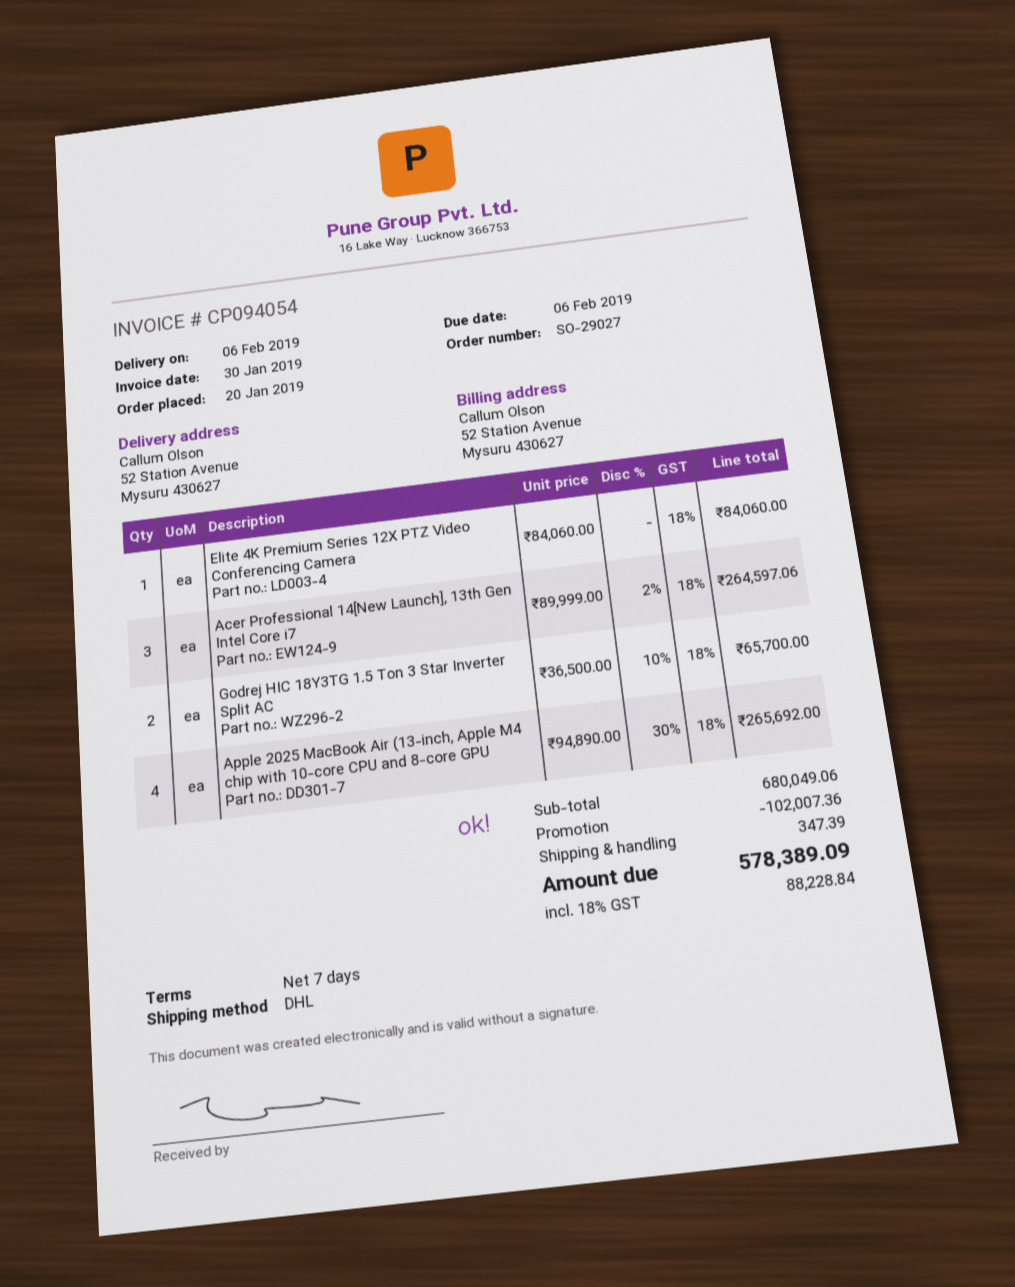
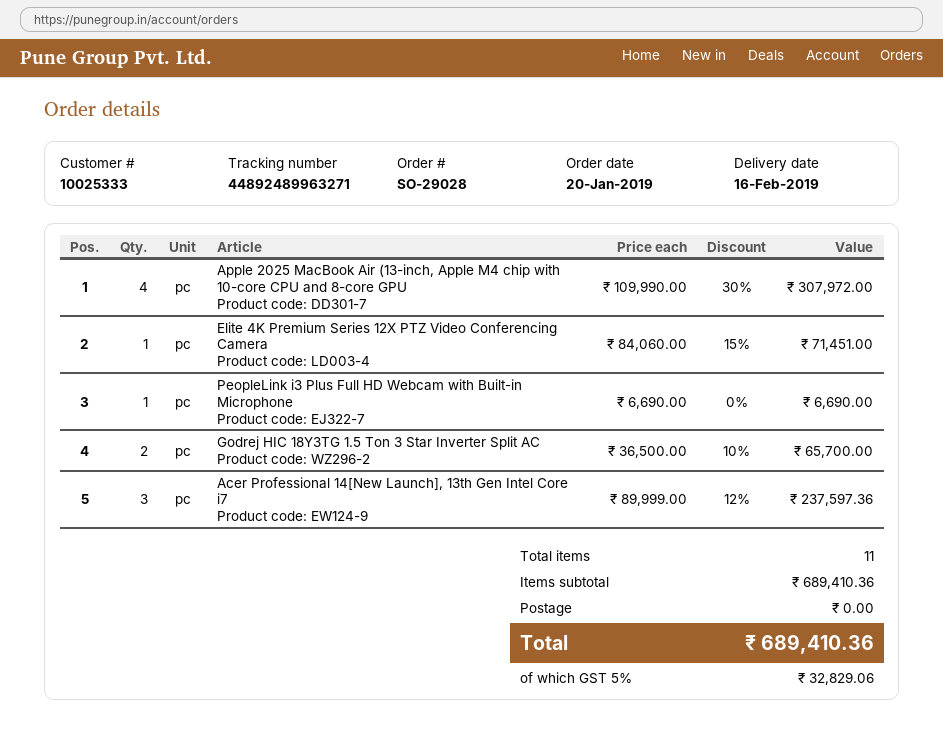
order number: SO-29027 -> SO-29028
delivery date: 2019-02-06 -> 2019-02-16
Elite 4K Premium Series 12X PTZ Video Conferencing Camera: 1 x 84060.00 = 84060.00 -> 1 x 84060.00 - 15% = 71451.00
Acer Professional 14[New Launch], 13th Gen Intel Core i7: 3 x 89999.00 - 2% = 264597.06 -> 3 x 89999.00 - 12% = 237597.36
Apple 2025 MacBook Air (13-inch, Apple M4 chip with 10-core CPU and 8-core GPU: 4 x 94890.00 - 30% = 265692.00 -> 4 x 109990.00 - 30% = 307972.00
PeopleLink i3 Plus Full HD Webcam with Built-in Microphone: none -> 1 x 6690.00 = 6690.00
subtotal: 680049.06 -> 689410.36
discount: 102007.36 -> none
shipping: 347.39 -> 0.00
tax: 18% = 88228.84 -> 5% = 32829.06
total: 578389.09 -> 689410.36

